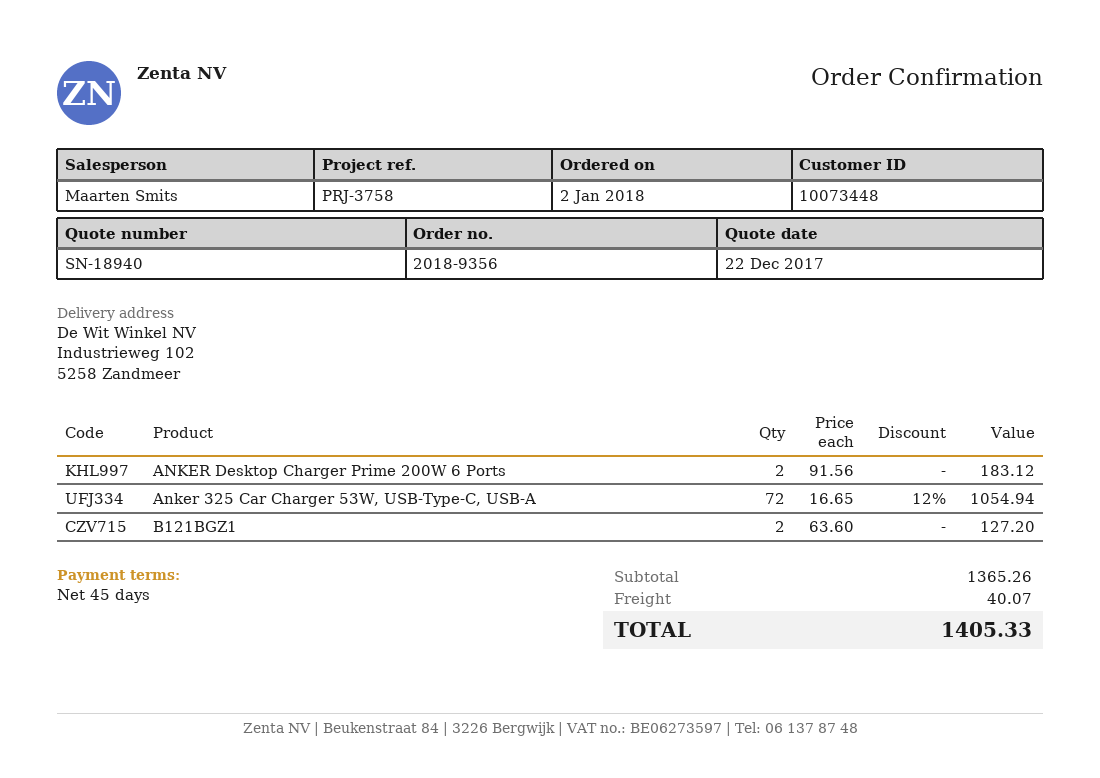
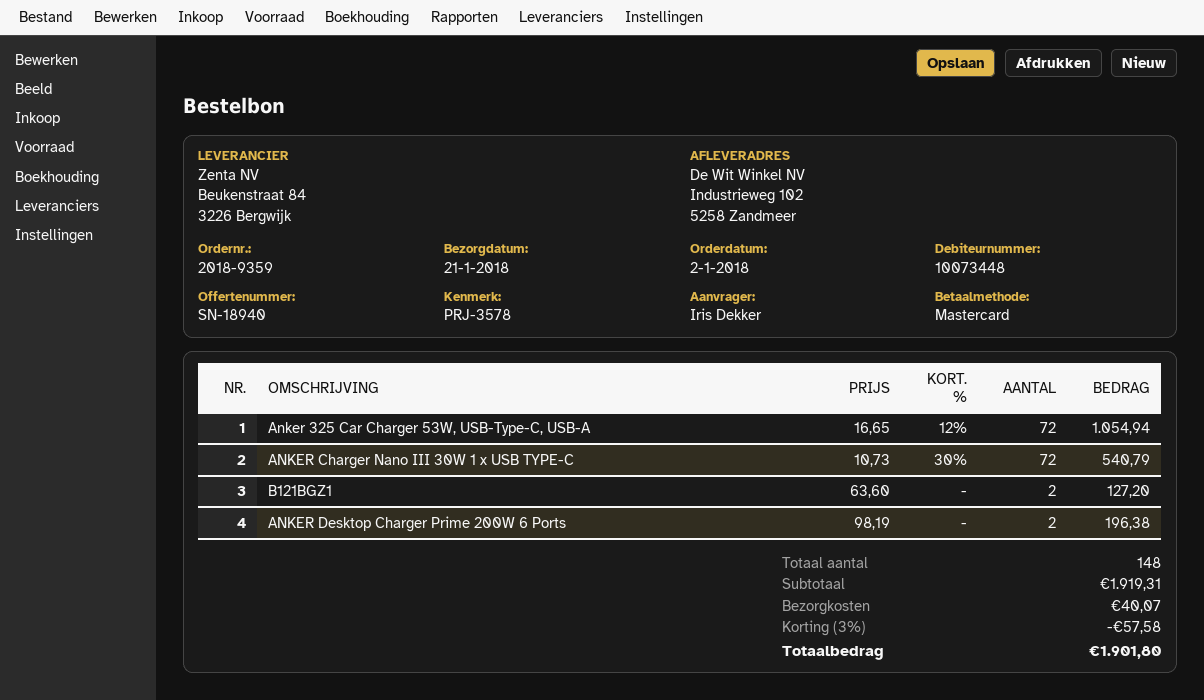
order number: 2018-9356 -> 2018-9359
reference: PRJ-3758 -> PRJ-3578
ANKER Desktop Charger Prime 200W 6 Ports: 2 x 91.56 = 183.12 -> 2 x 98.19 = 196.38
ANKER Charger Nano III 30W 1 x USB TYPE-C: none -> 72 x 10.73 - 30% = 540.79
subtotal: 1365.26 -> 1919.31
discount: none -> 3% = 57.58
total: 1405.33 -> 1901.80

